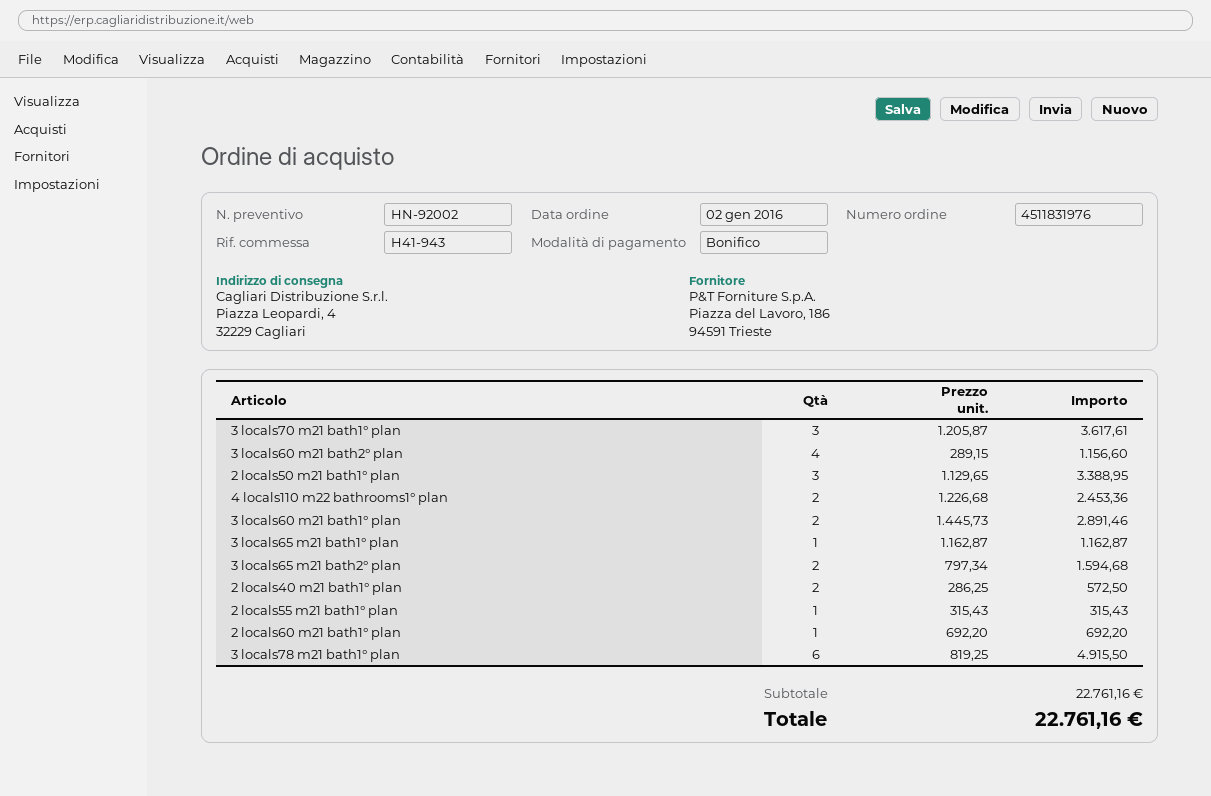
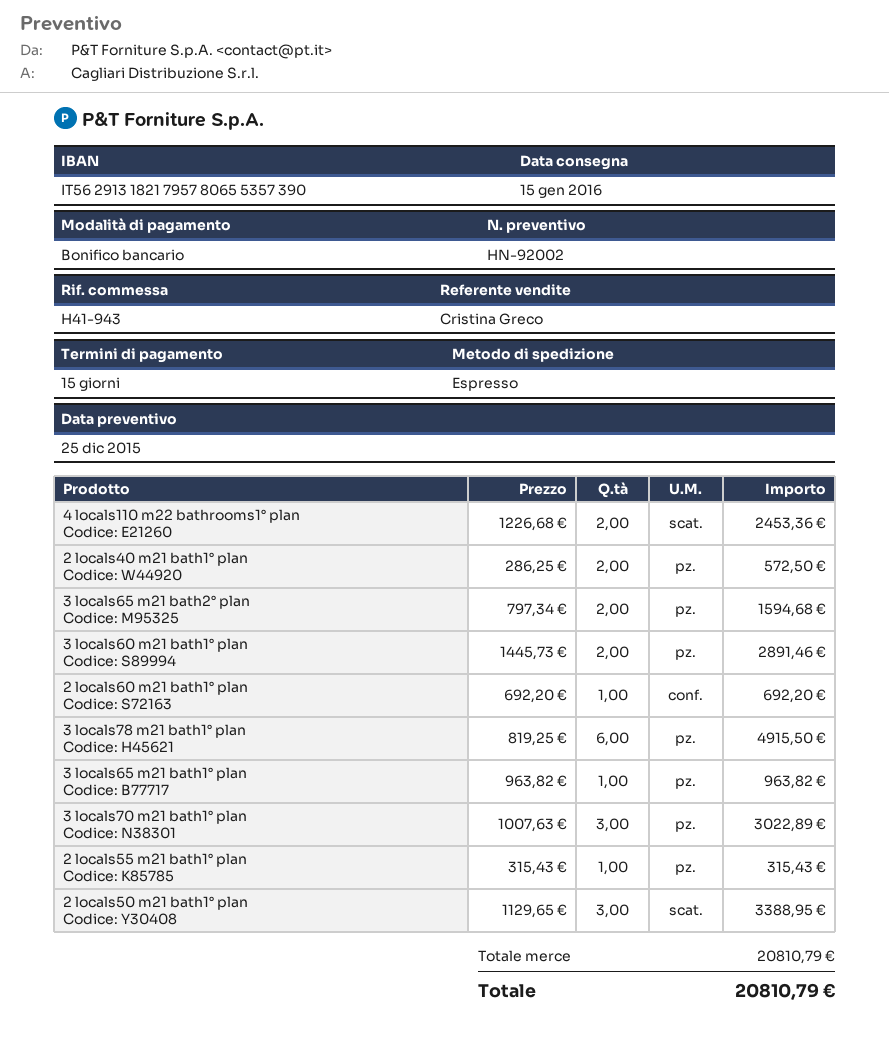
3 locals70 m21 bath1° plan: 3 x 1205.87 = 3617.61 -> 3 x 1007.63 = 3022.89
3 locals60 m21 bath2° plan: 4 x 289.15 = 1156.60 -> none
3 locals65 m21 bath1° plan: 1 x 1162.87 = 1162.87 -> 1 x 963.82 = 963.82
subtotal: 22761.16 -> 20810.79
total: 22761.16 -> 20810.79

